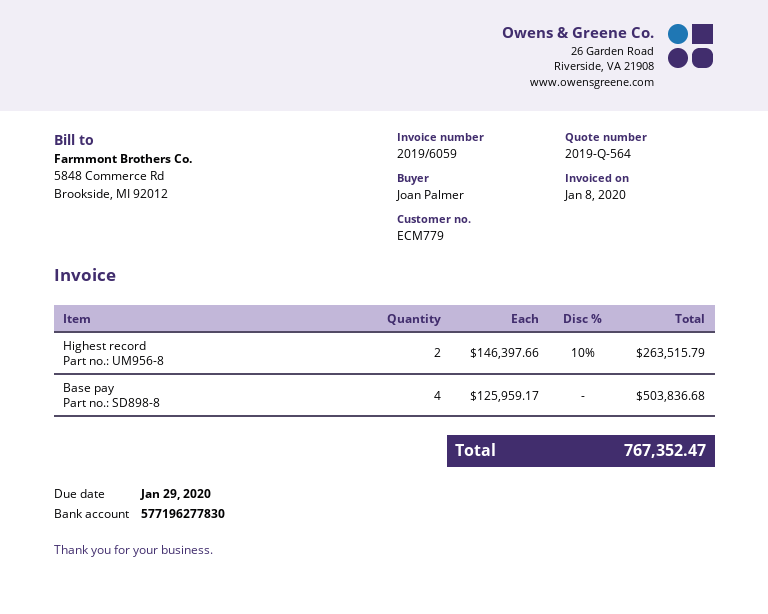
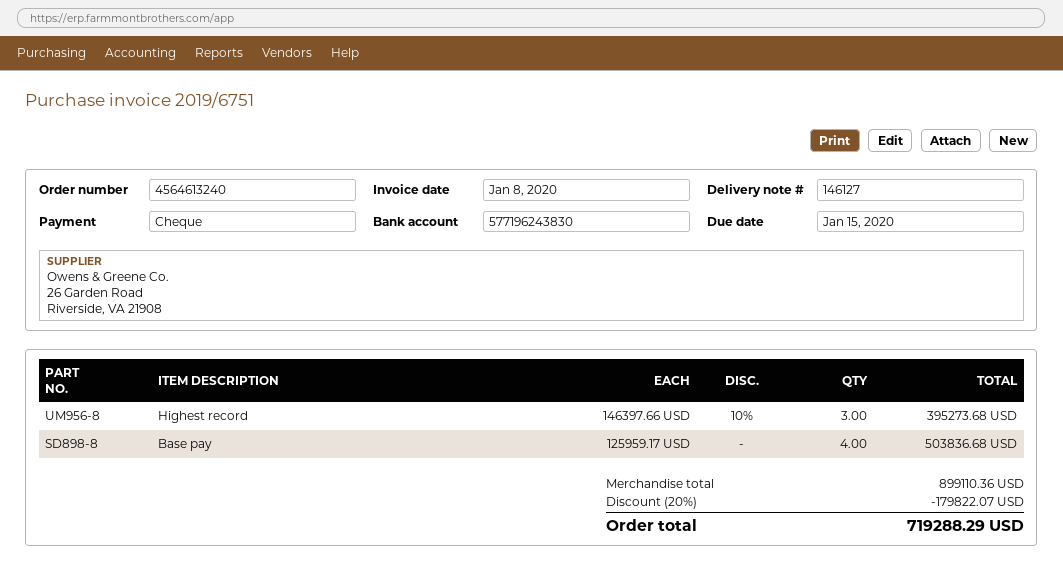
invoice number: 2019/6059 -> 2019/6751
due date: 2020-01-29 -> 2020-01-15
bank account: 577196277830 -> 577196243830
Highest record: 2 x 146397.66 - 10% = 263515.79 -> 3 x 146397.66 - 10% = 395273.68
discount: none -> 20% = 179822.07
total: 767352.47 -> 719288.29

